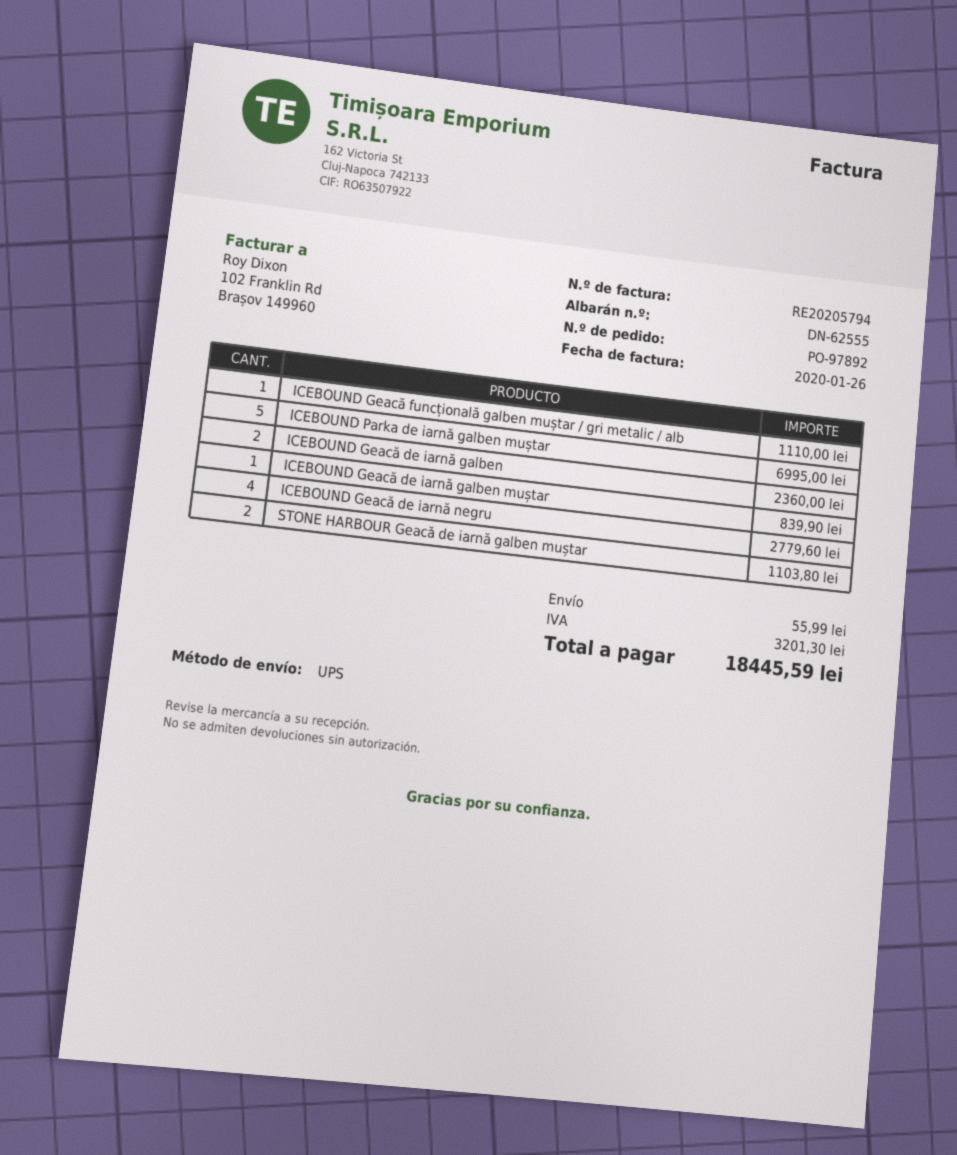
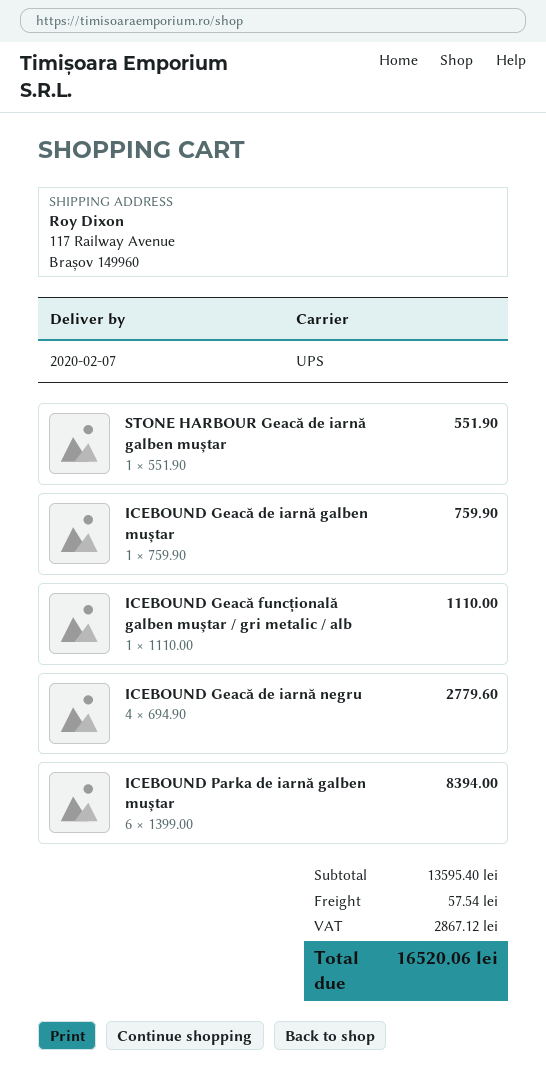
ICEBOUND Parka de iarnă galben muștar: 5 for 6995.00 -> 6 for 8394.00
ICEBOUND Geacă de iarnă galben: 2 for 2360.00 -> none
ICEBOUND Geacă de iarnă galben muștar: 1 for 839.90 -> 1 for 759.90
STONE HARBOUR Geacă de iarnă galben muștar: 2 for 1103.80 -> 1 for 551.90
shipping: 55.99 -> 57.54
tax: 3201.30 -> 2867.12
total: 18445.59 -> 16520.06

